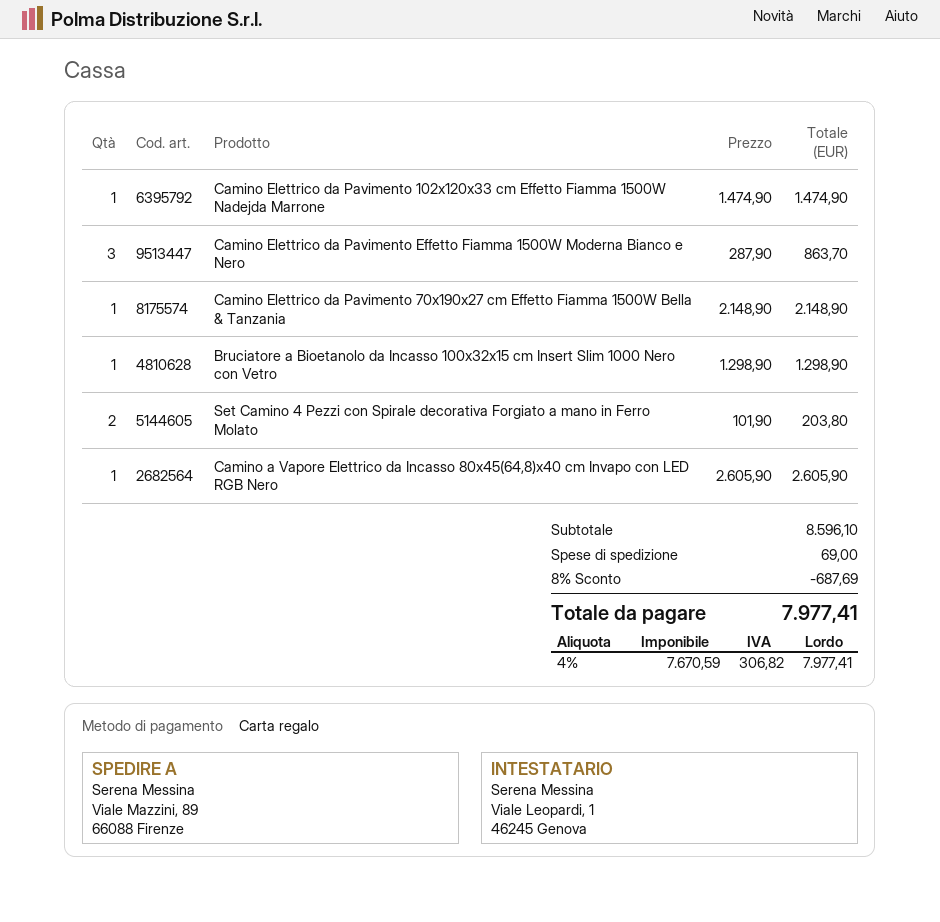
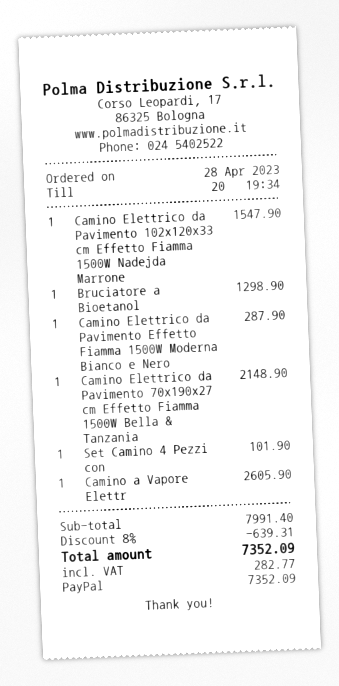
payment method: gift card -> PayPal
Camino Elettrico da Pavimento 102x120x33 cm Effetto Fiamma 1500W Nadejda Marrone: 1 for 1474.90 -> 1 for 1547.90
Camino Elettrico da Pavimento Effetto Fiamma 1500W Moderna Bianco e Nero: 3 for 863.70 -> 1 for 287.90
Set Camino 4 Pezzi con Spirale decorativa Forgiato a mano in Ferro Molato: 2 for 203.80 -> 1 for 101.90
subtotal: 8596.10 -> 7991.40
discount: 8% = 687.69 -> 8% = 639.31
shipping: 69.00 -> none
tax: 306.82 -> 282.77
total: 7977.41 -> 7352.09

